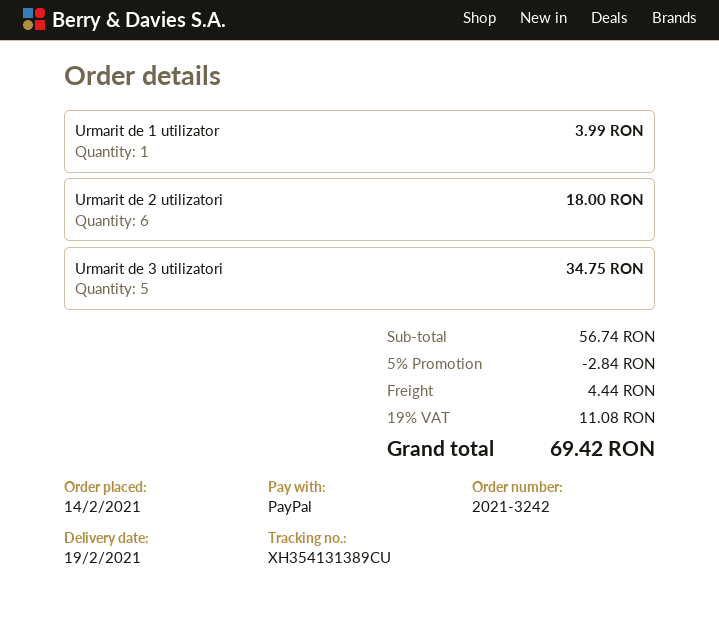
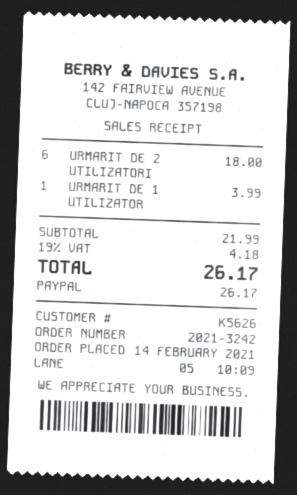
Urmarit de 3 utilizatori: 5 for 34.75 -> none
subtotal: 56.74 -> 21.99
discount: 5% = 2.84 -> none
shipping: 4.44 -> none
tax: 19% = 11.08 -> 19% = 4.18
total: 69.42 -> 26.17

